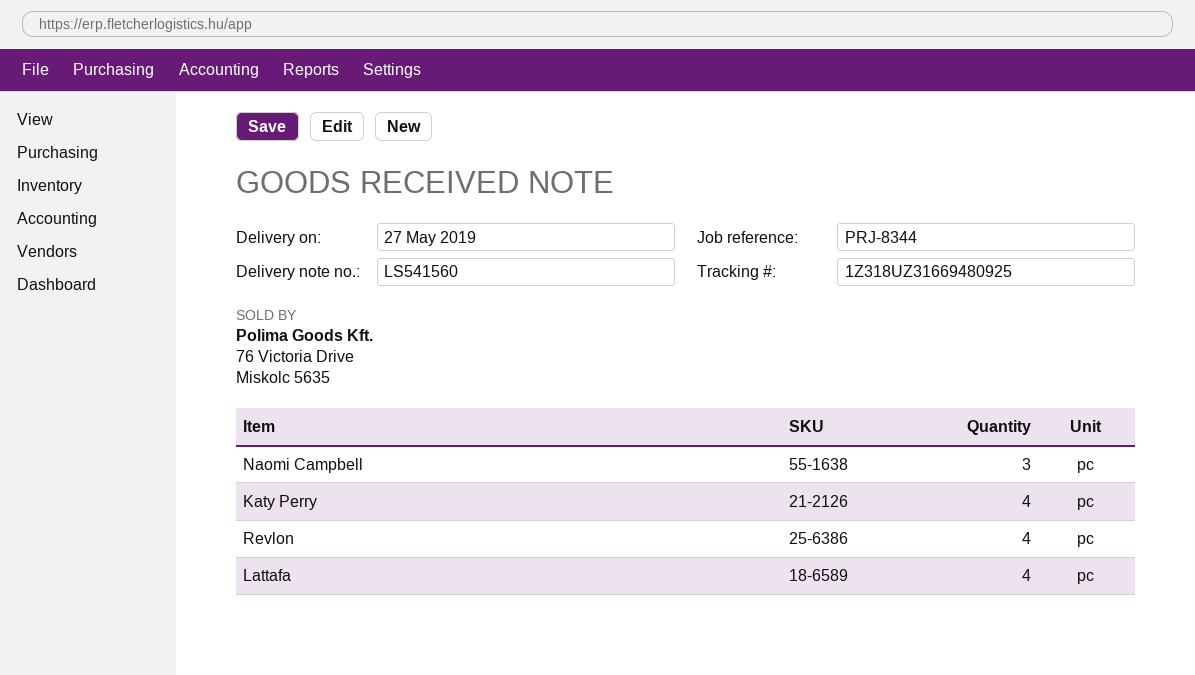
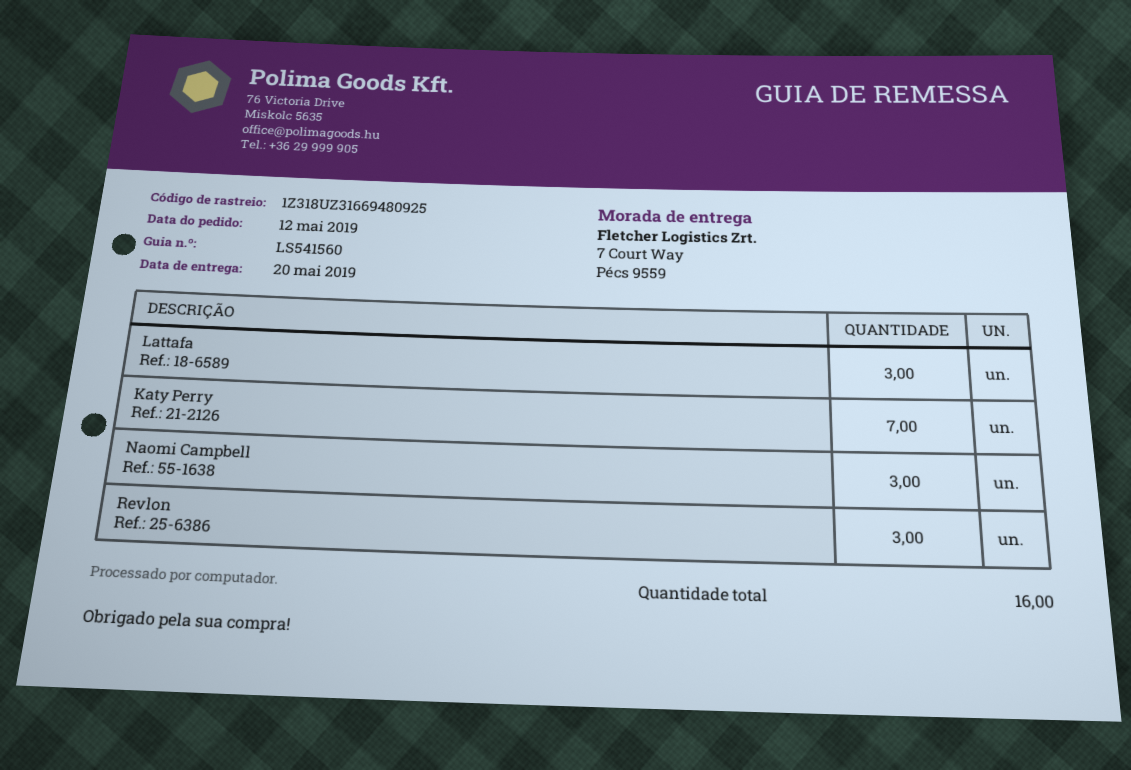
delivery date: 2019-05-27 -> 2019-05-20
Katy Perry: 4 -> 7
Revlon: 4 -> 3
Lattafa: 4 -> 3

